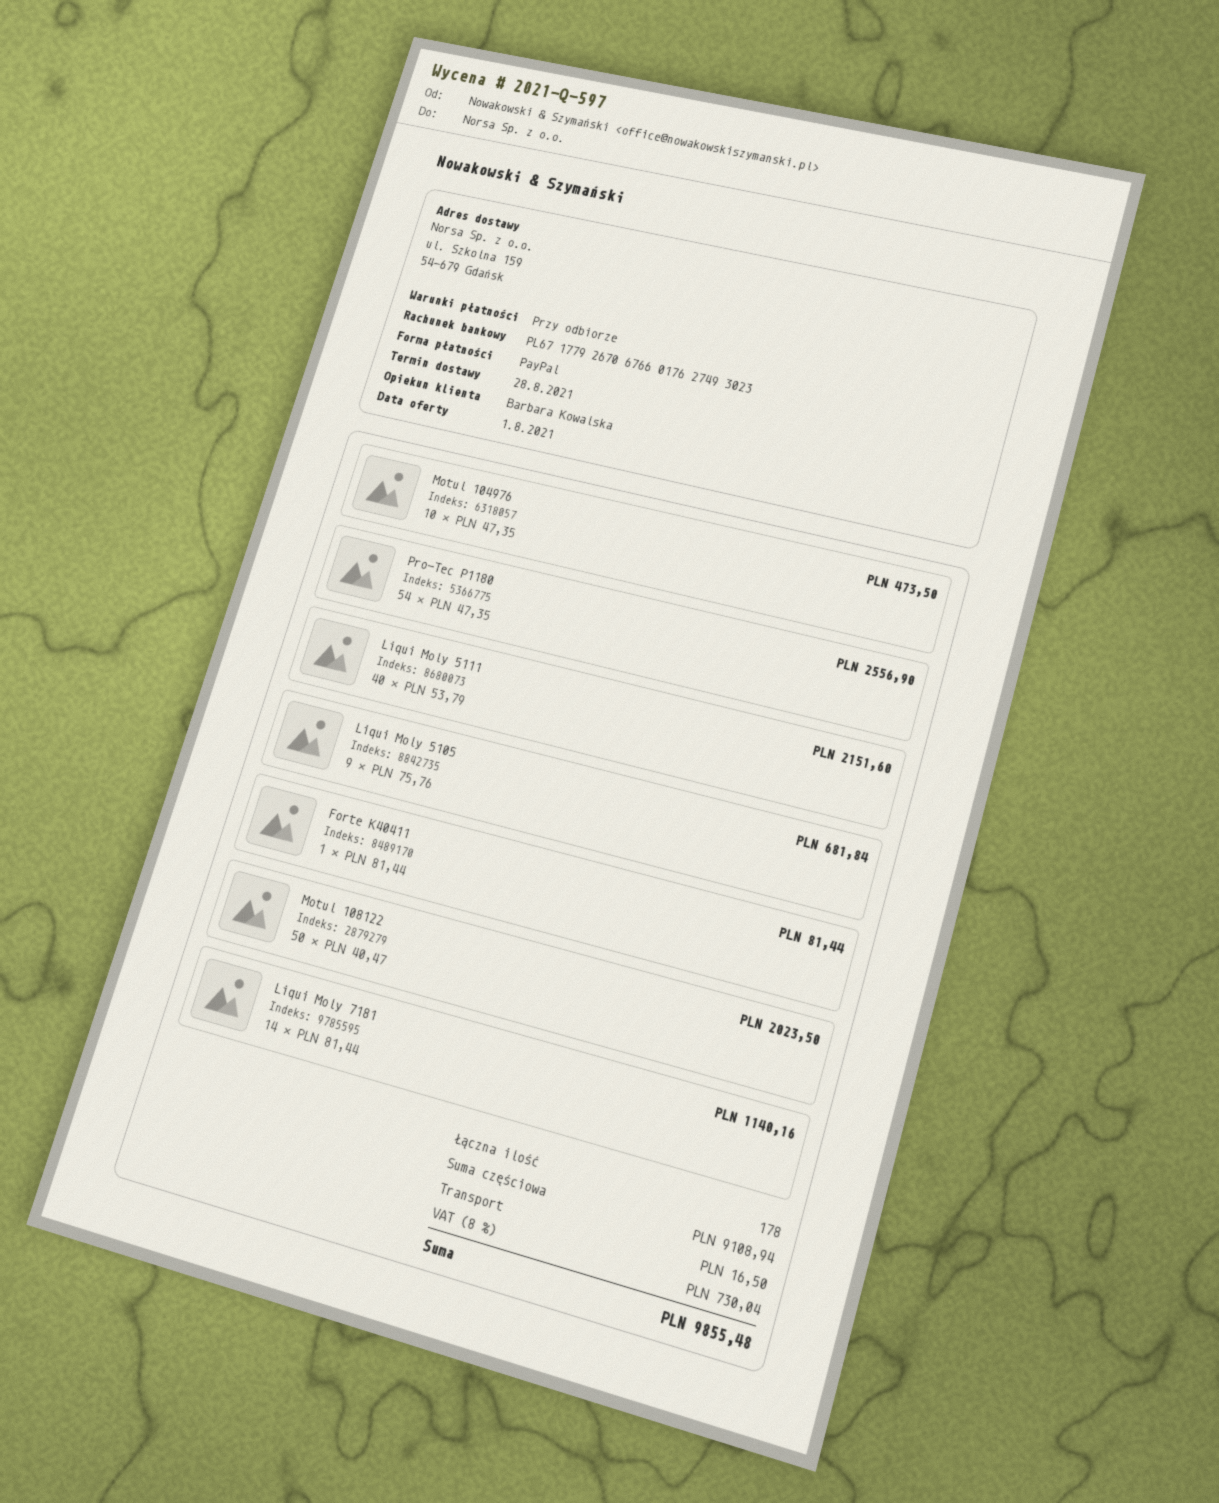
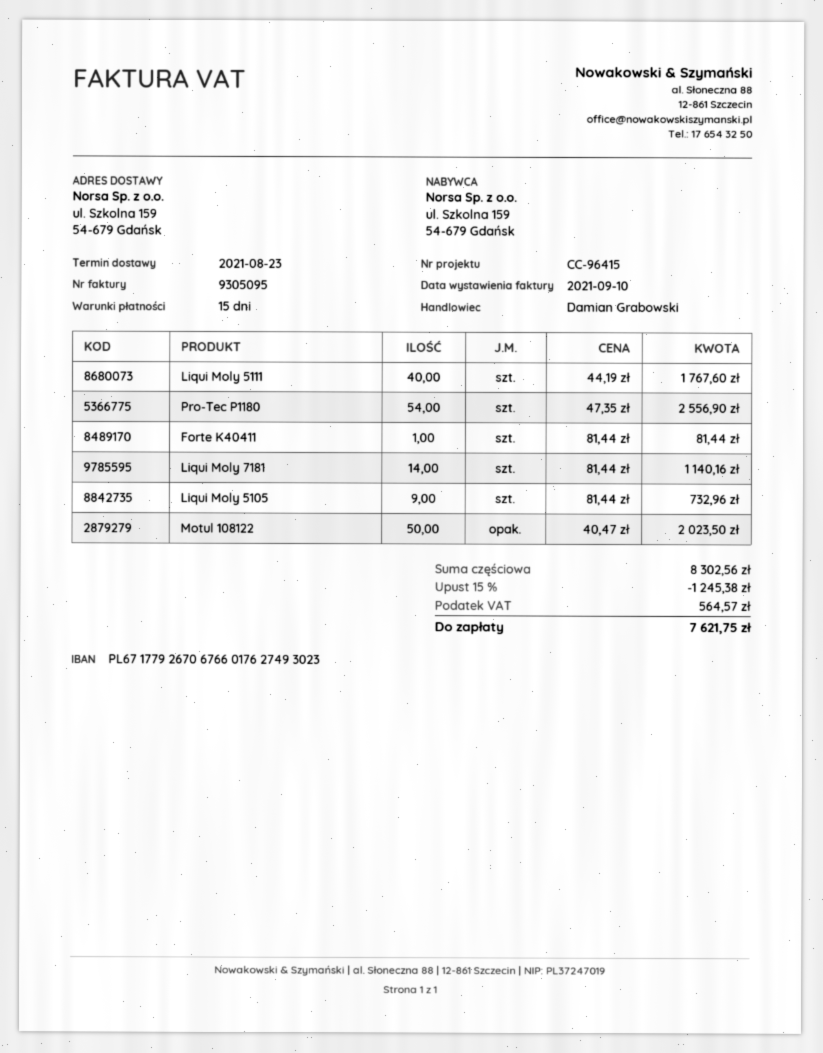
delivery date: 2021-08-28 -> 2021-08-23
payment terms: on receipt -> 15 days
sales rep: Barbara Kowalska -> Damian Grabowski
Motul 104976: 10 x 47.35 = 473.50 -> none
Liqui Moly 5111: 40 x 53.79 = 2151.60 -> 40 x 44.19 = 1767.60
Liqui Moly 5105: 9 x 75.76 = 681.84 -> 9 x 81.44 = 732.96
subtotal: 9108.94 -> 8302.56
discount: none -> 15% = 1245.38
shipping: 16.50 -> none
tax: 730.04 -> 564.57
total: 9855.48 -> 7621.75

